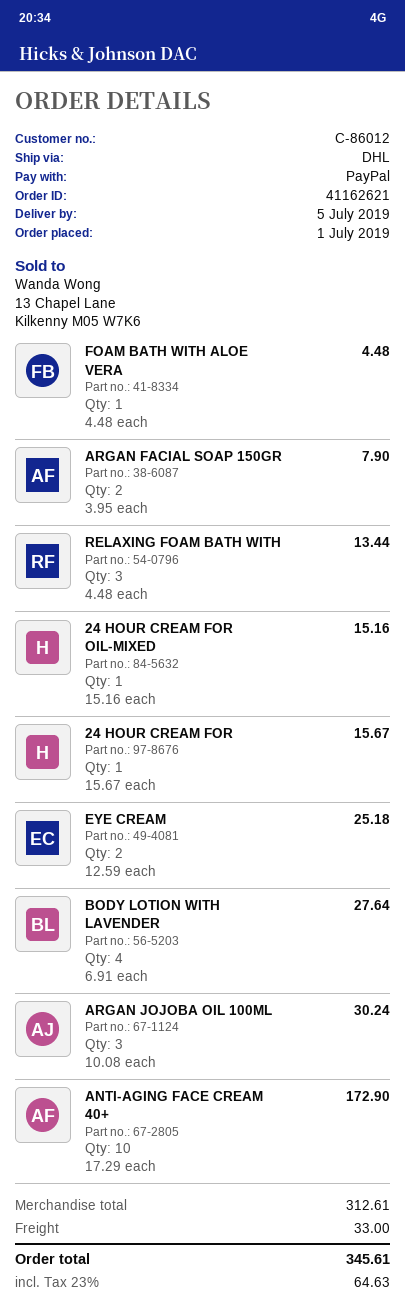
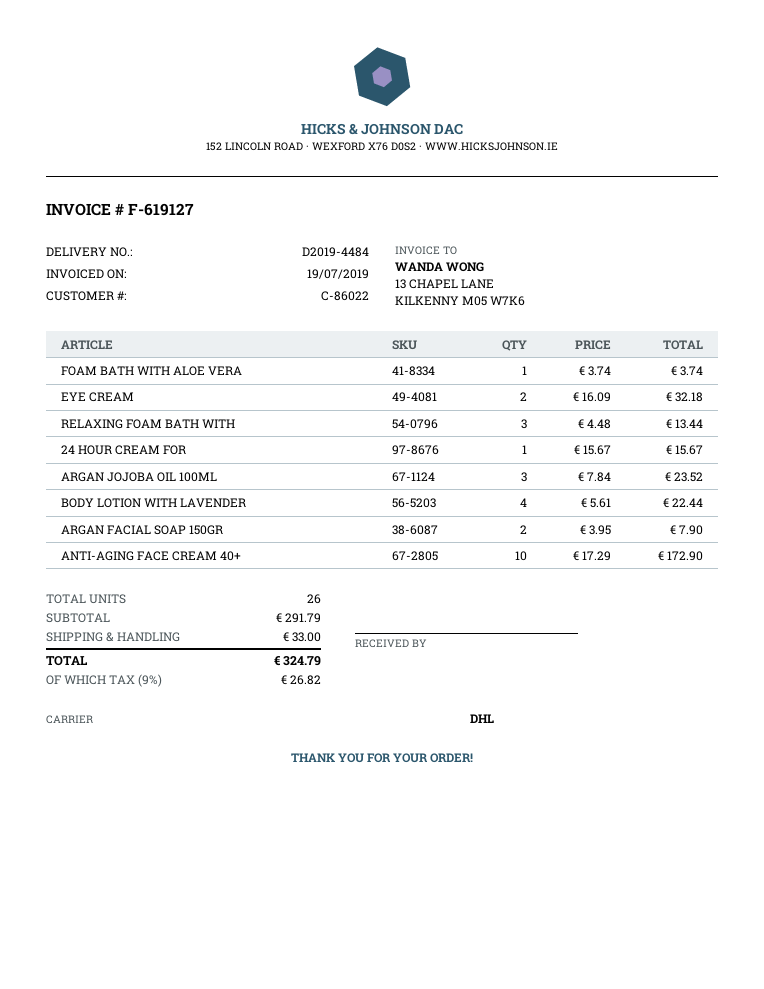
customer number: C-86012 -> C-86022
FOAM BATH WITH ALOE VERA: 1 x 4.48 = 4.48 -> 1 x 3.74 = 3.74
24 HOUR CREAM FOR OIL-MIXED: 1 x 15.16 = 15.16 -> none
EYE CREAM: 2 x 12.59 = 25.18 -> 2 x 16.09 = 32.18
BODY LOTION WITH LAVENDER: 4 x 6.91 = 27.64 -> 4 x 5.61 = 22.44
ARGAN JOJOBA OIL 100ML: 3 x 10.08 = 30.24 -> 3 x 7.84 = 23.52
subtotal: 312.61 -> 291.79
tax: 23% = 64.63 -> 9% = 26.82
total: 345.61 -> 324.79

